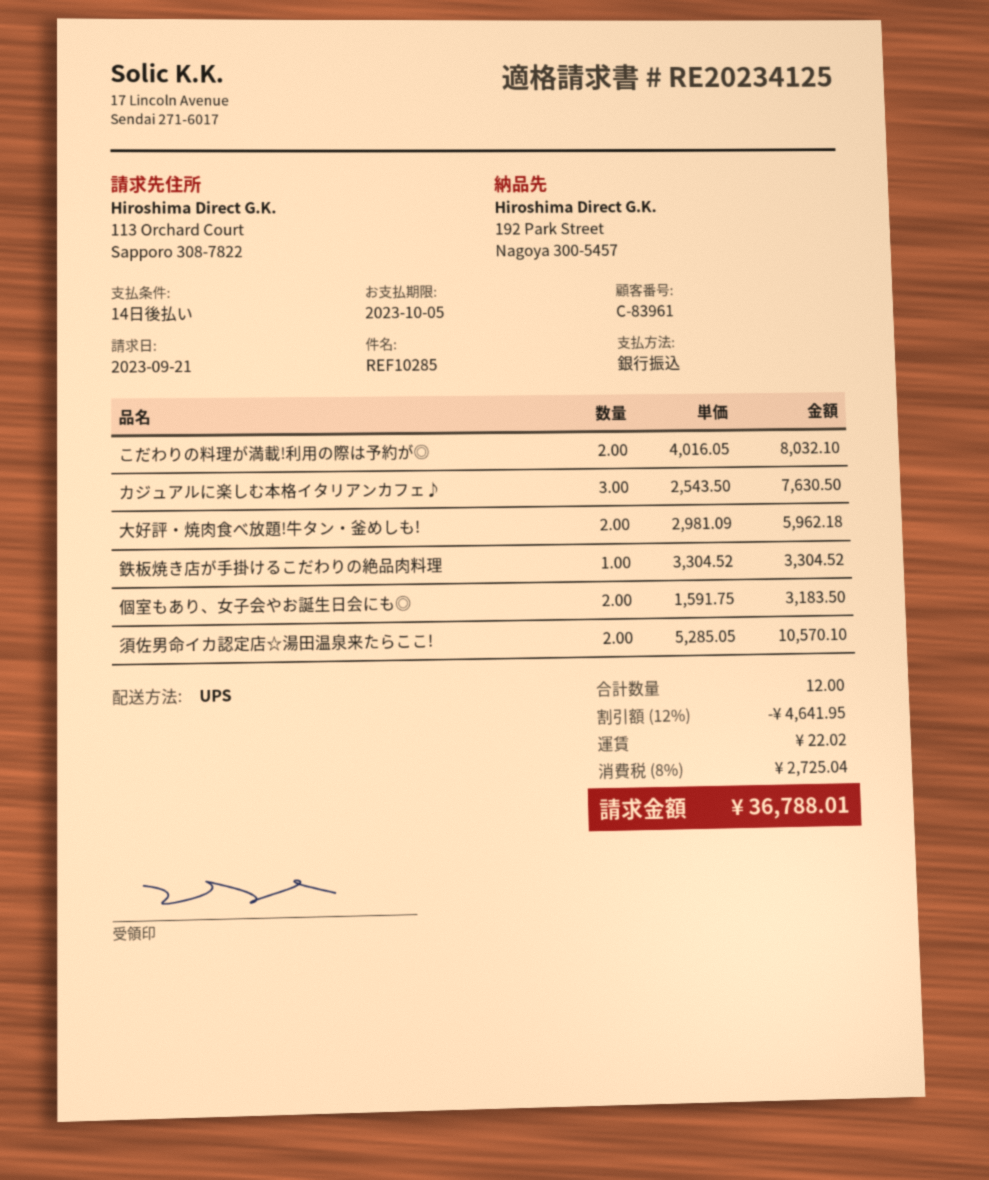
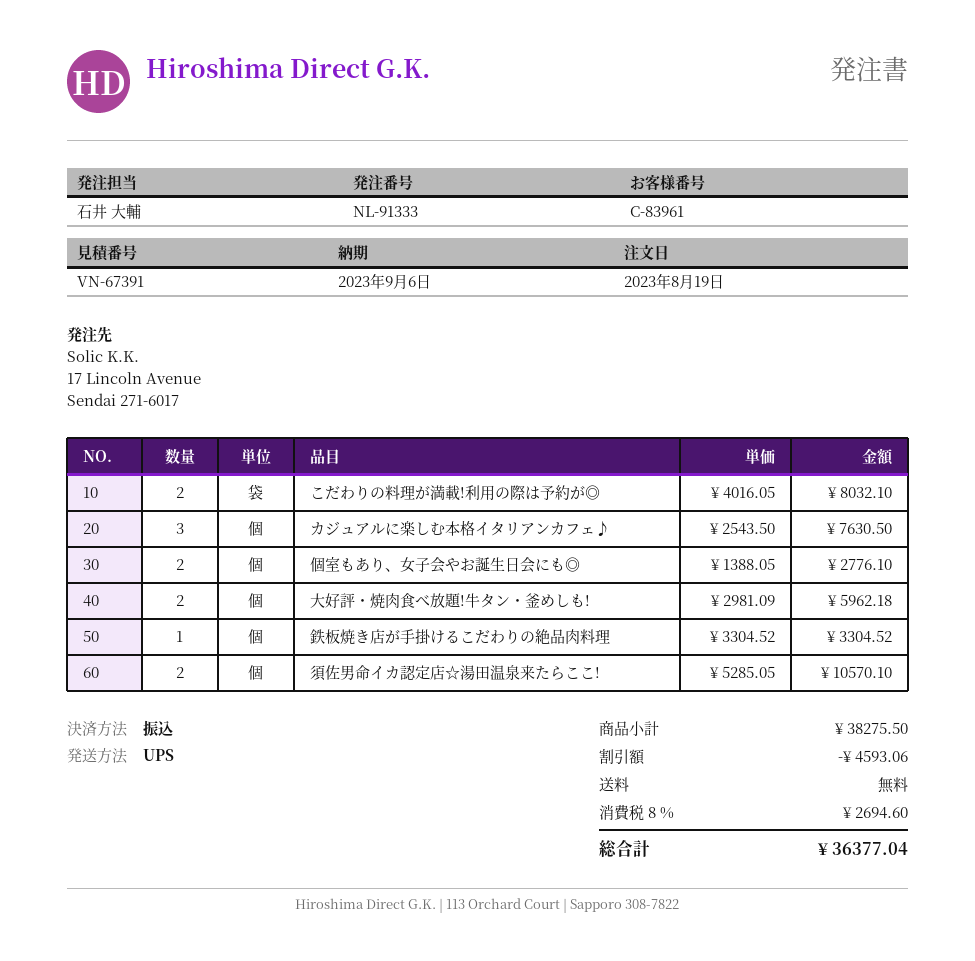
個室もあり、女子会やお誕生日会にも◎: 2 x 1591.75 = 3183.50 -> 2 x 1388.05 = 2776.10
discount: 4641.95 -> 4593.06
shipping: 22.02 -> 0.00
tax: 8% = 2725.04 -> 8% = 2694.60
total: 36788.01 -> 36377.04

